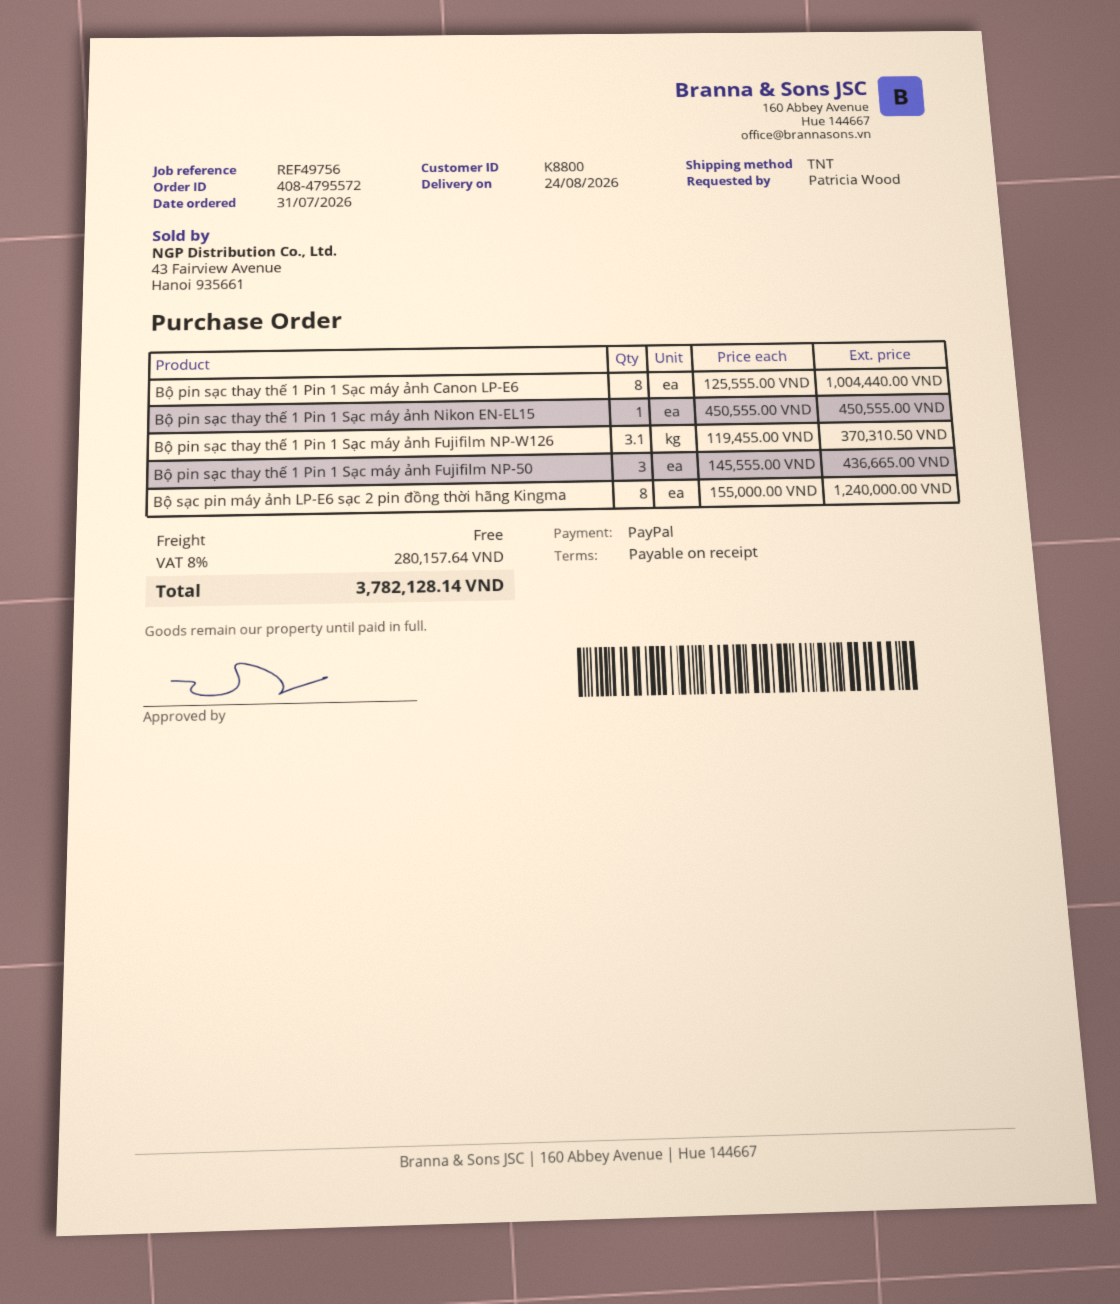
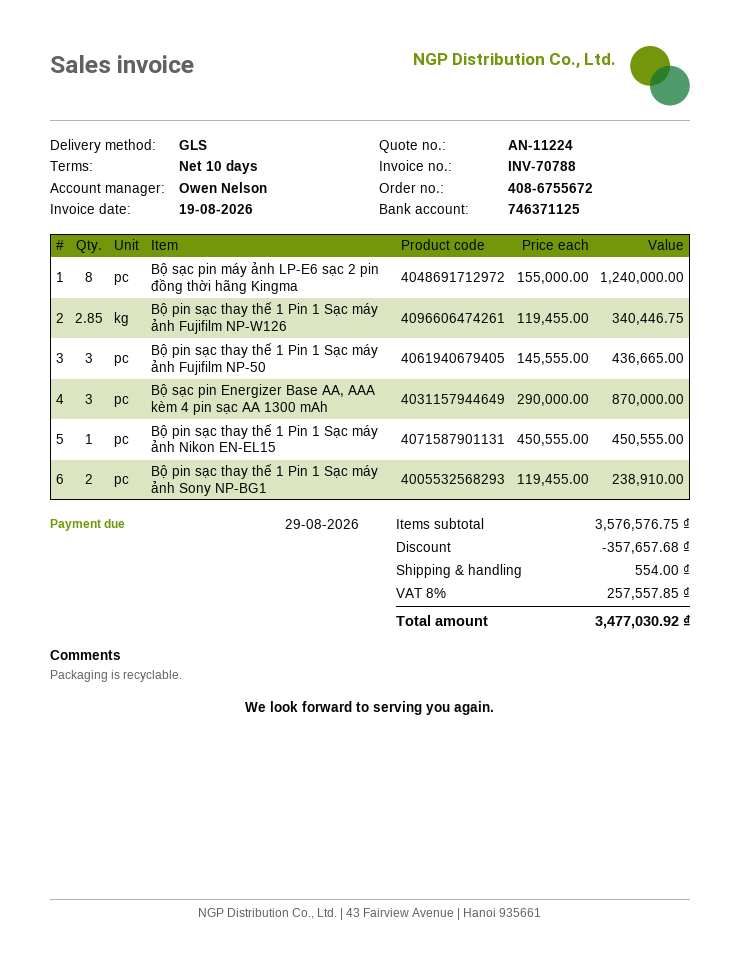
order number: 408-4795572 -> 408-6755672
payment terms: on receipt -> 10 days
shipping method: TNT -> GLS
Bộ pin sạc thay thế 1 Pin 1 Sạc máy ảnh Canon LP-E6: 8 x 125555.00 = 1004440.00 -> none
Bộ pin sạc thay thế 1 Pin 1 Sạc máy ảnh Fujifilm NP-W126: 3.1 x 119455.00 = 370310.50 -> 2.85 x 119455.00 = 340446.75
Bộ sạc pin Energizer Base AA, AAA kèm 4 pin sạc AA 1300 mAh: none -> 3 x 290000.00 = 870000.00
Bộ pin sạc thay thế 1 Pin 1 Sạc máy ảnh Sony NP-BG1: none -> 2 x 119455.00 = 238910.00
discount: none -> 357657.68
shipping: 0.00 -> 554.00
tax: 8% = 280157.64 -> 8% = 257557.85
total: 3782128.14 -> 3477030.92

